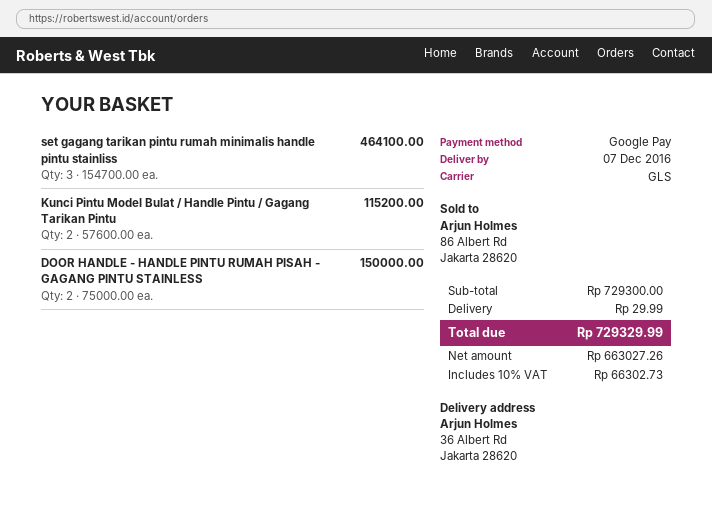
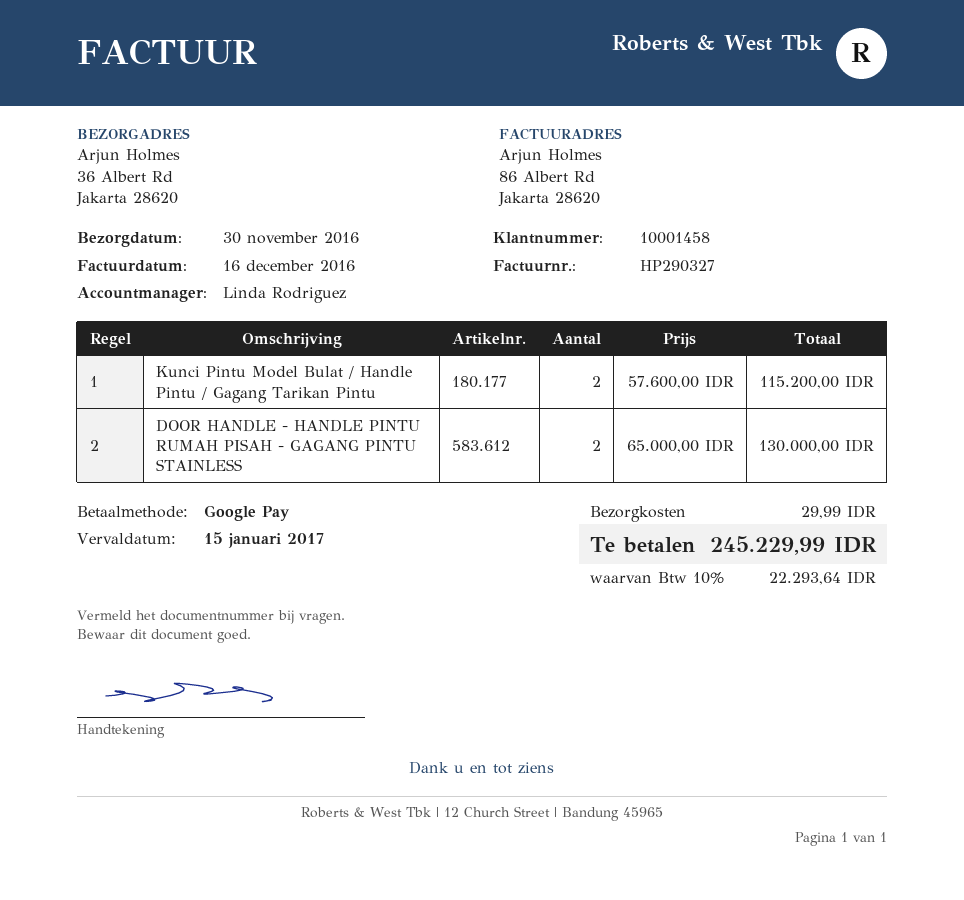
delivery date: 2016-12-07 -> 2016-11-30
set gagang tarikan pintu rumah minimalis handle pintu stainliss: 3 x 154700.00 = 464100.00 -> none
DOOR HANDLE - HANDLE PINTU RUMAH PISAH - GAGANG PINTU STAINLESS: 2 x 75000.00 = 150000.00 -> 2 x 65000.00 = 130000.00
tax: 10% = 66302.73 -> 10% = 22293.64
total: 729329.99 -> 245229.99

